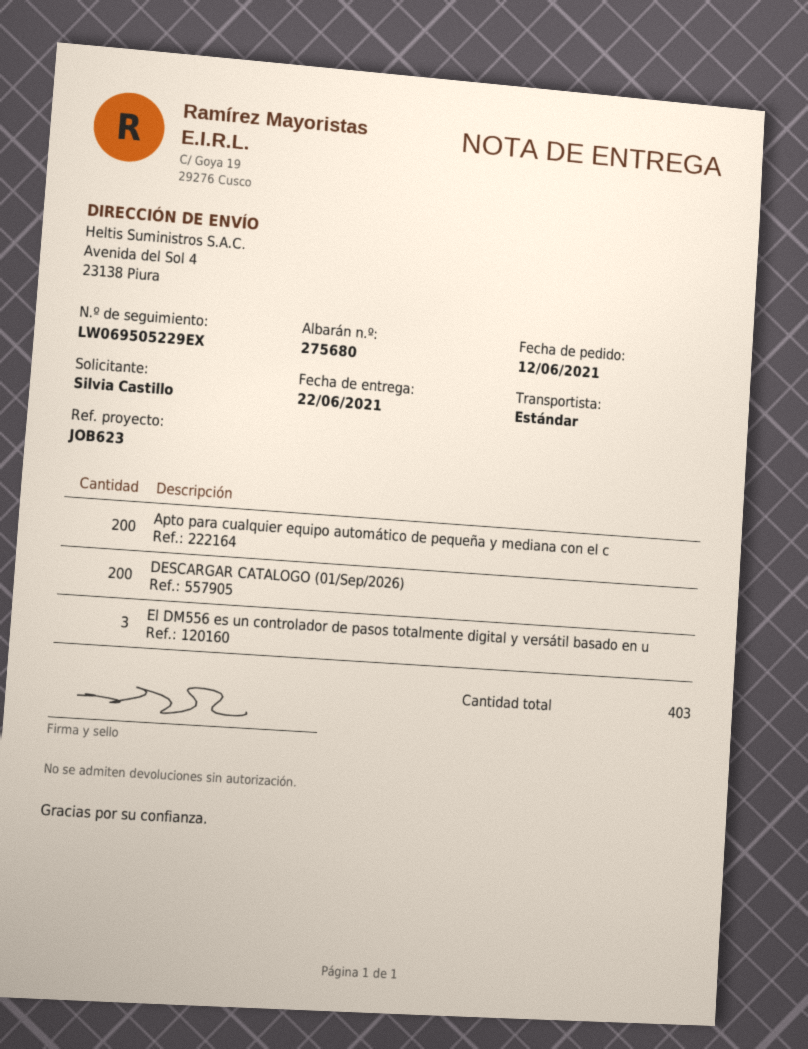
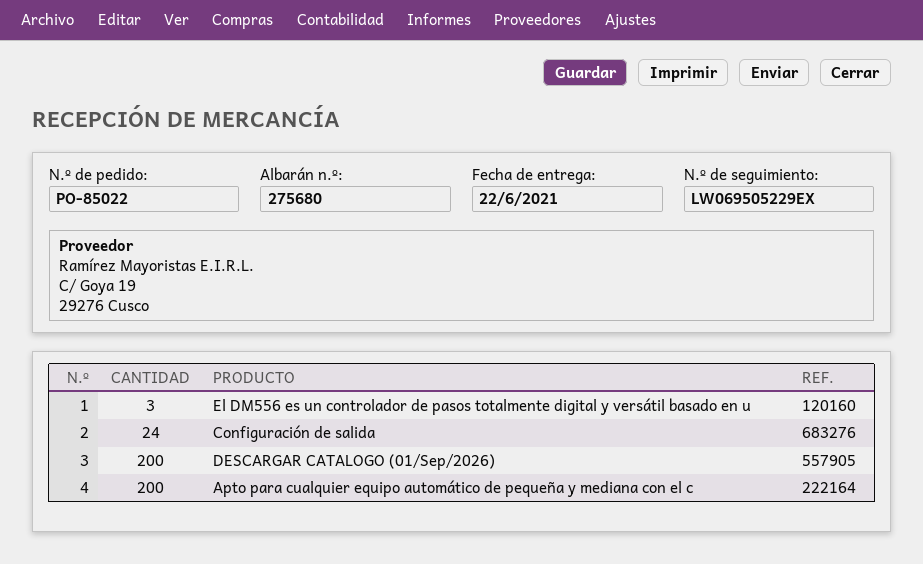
Configuración de salida: none -> 24

